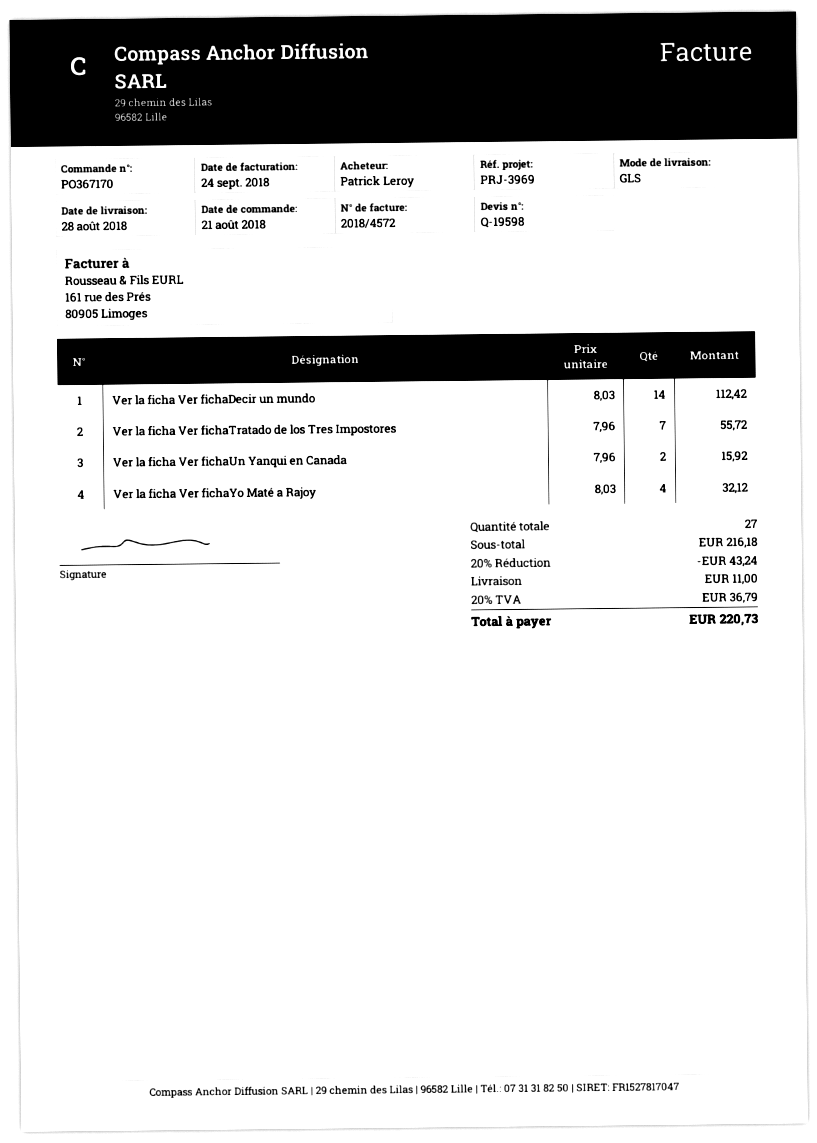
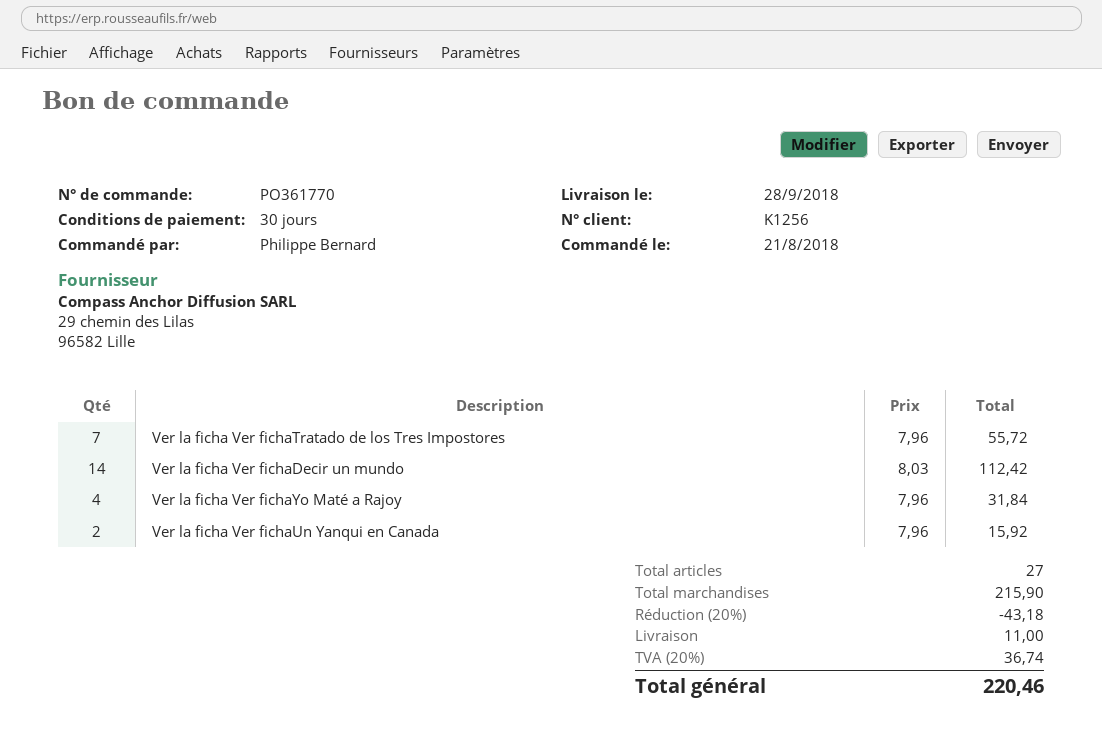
order number: PO367170 -> PO361770
delivery date: 2018-08-28 -> 2018-09-28
ordered by: Patrick Leroy -> Philippe Bernard
Ver la ficha Ver fichaYo Maté a Rajoy: 4 x 8.03 = 32.12 -> 4 x 7.96 = 31.84
subtotal: 216.18 -> 215.90
discount: 20% = 43.24 -> 20% = 43.18
tax: 20% = 36.79 -> 20% = 36.74
total: 220.73 -> 220.46

